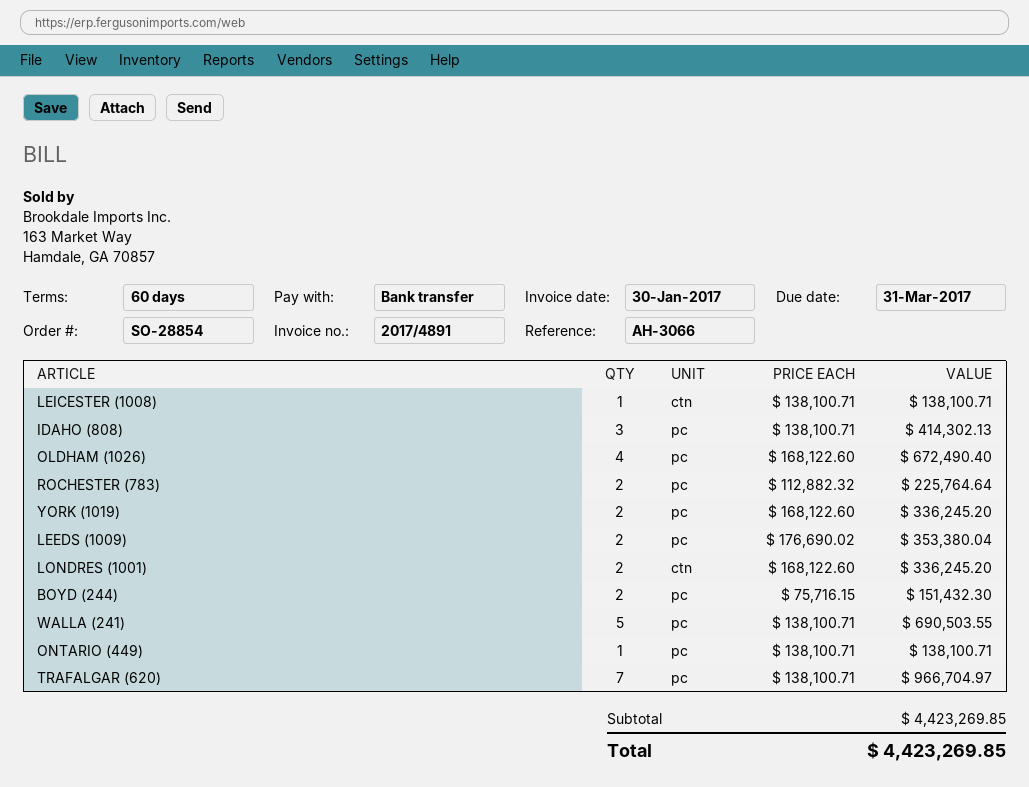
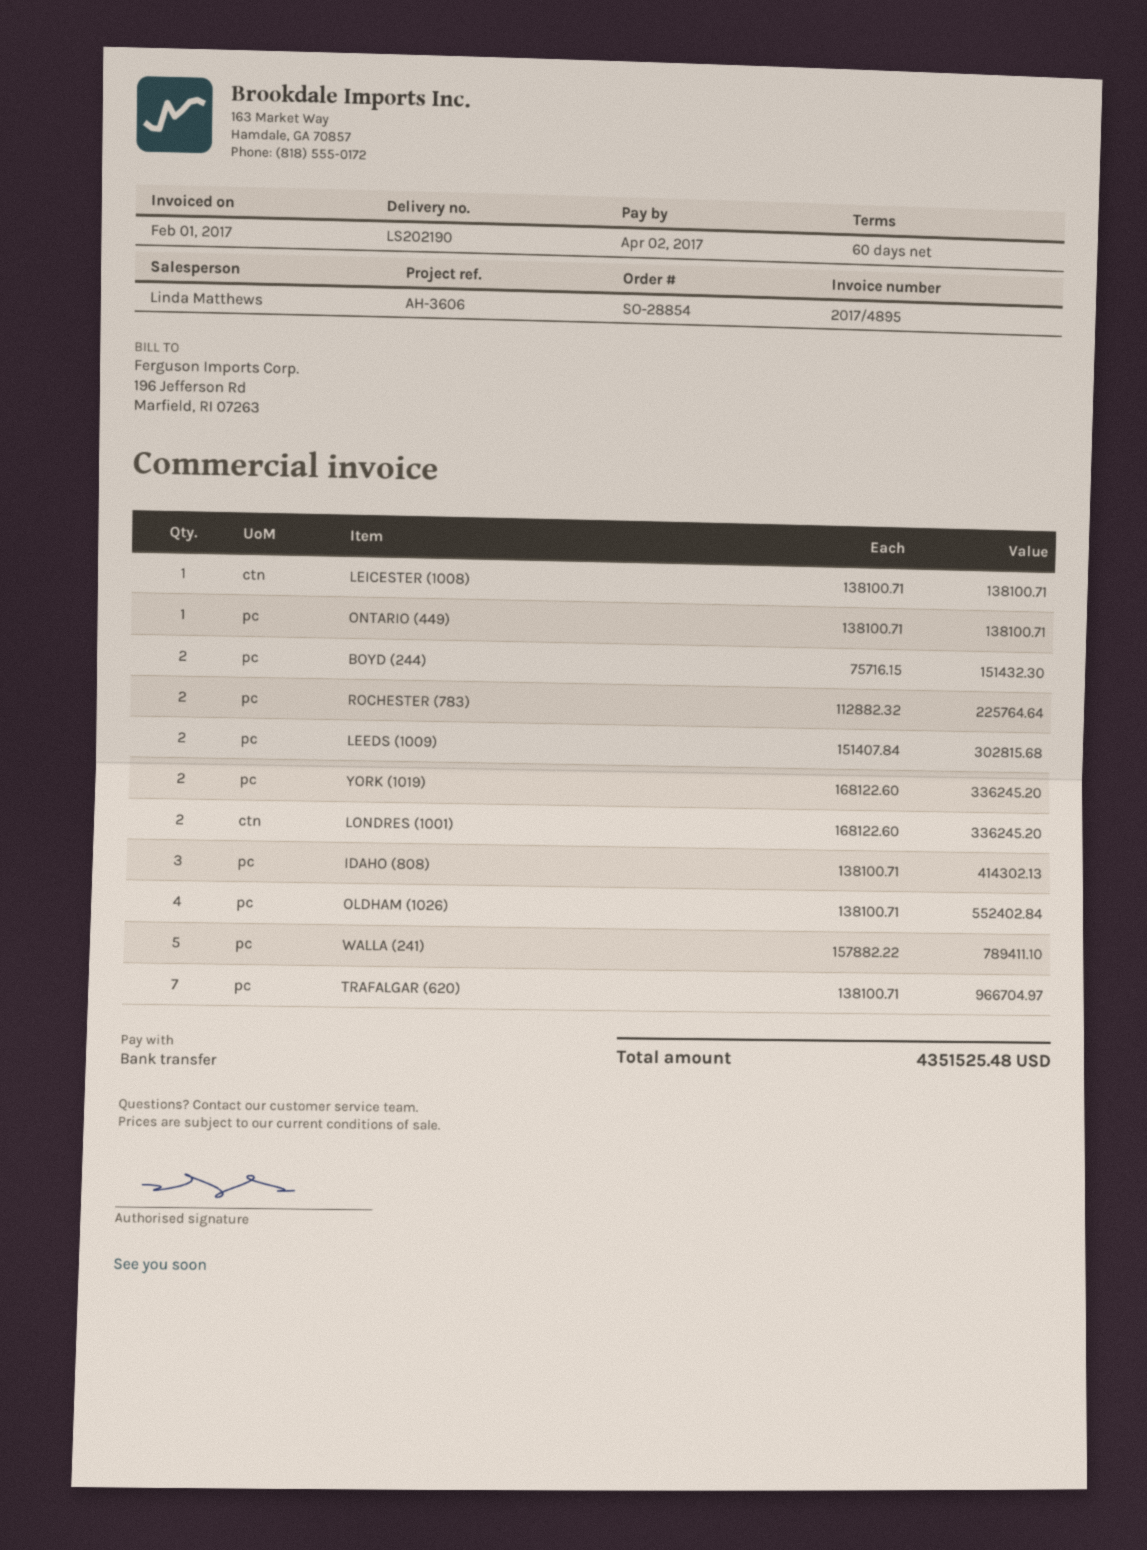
invoice number: 2017/4891 -> 2017/4895
invoice date: 2017-01-30 -> 2017-02-01
due date: 2017-03-31 -> 2017-04-02
reference: AH-3066 -> AH-3606
OLDHAM (1026): 4 x 168122.60 = 672490.40 -> 4 x 138100.71 = 552402.84
LEEDS (1009): 2 x 176690.02 = 353380.04 -> 2 x 151407.84 = 302815.68
WALLA (241): 5 x 138100.71 = 690503.55 -> 5 x 157882.22 = 789411.10
total: 4423269.85 -> 4351525.48

